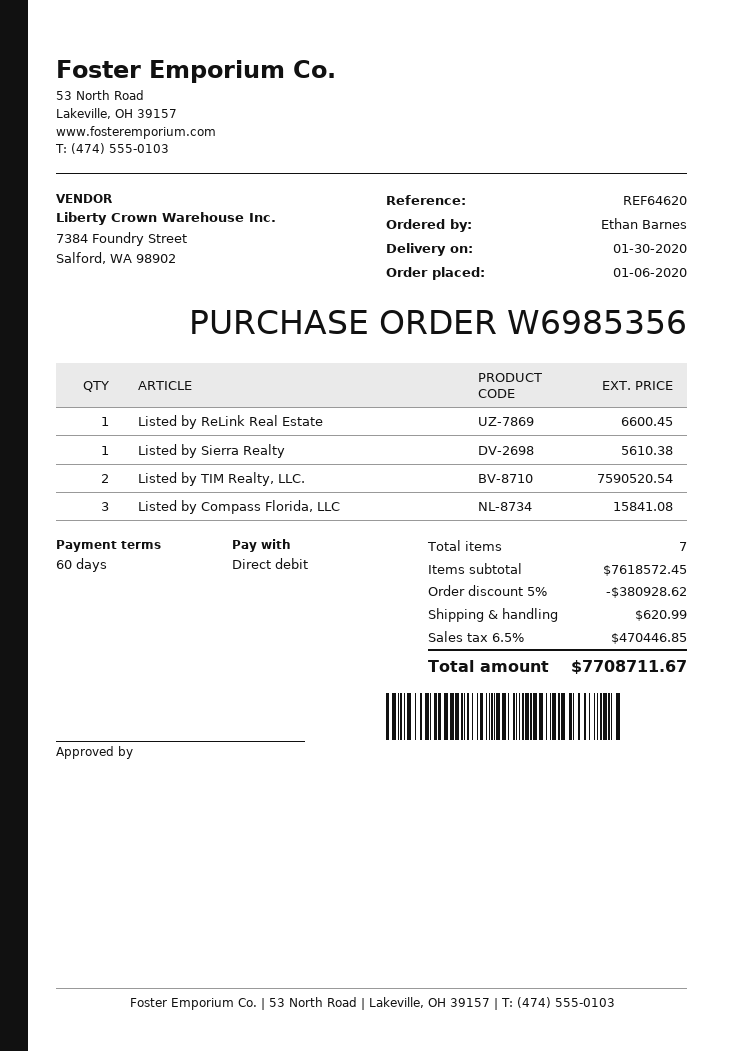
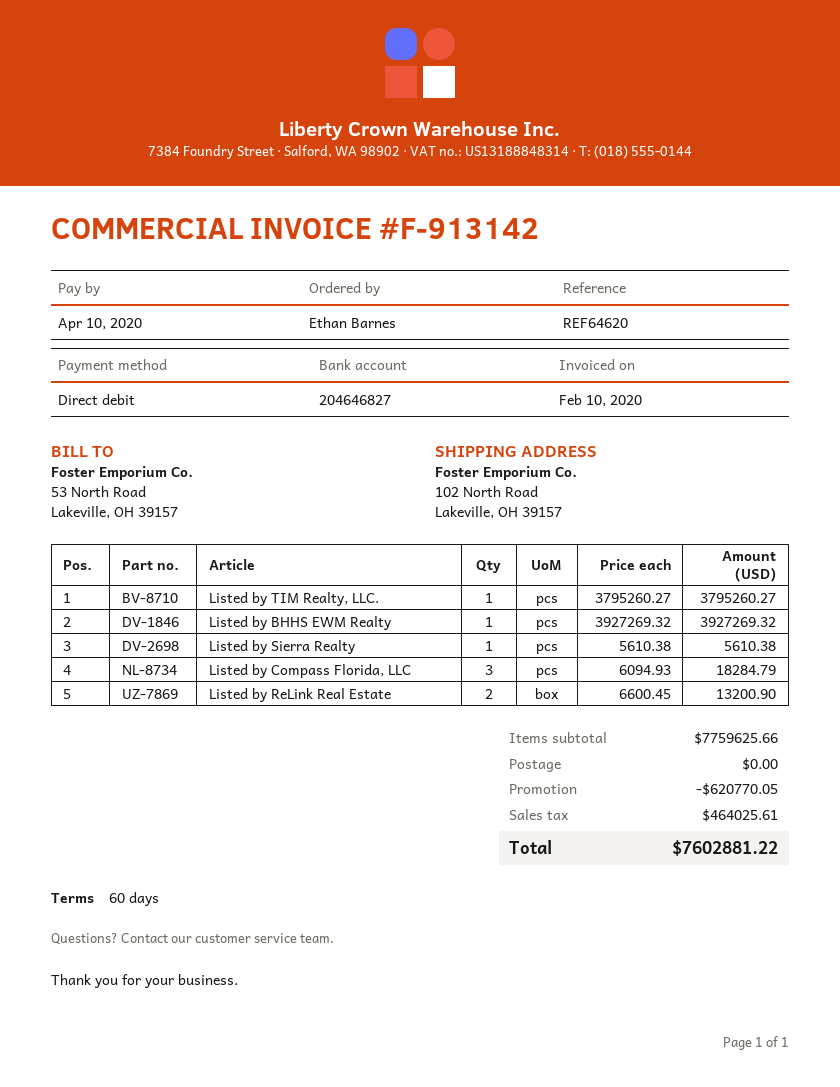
Listed by ReLink Real Estate: 1 for 6600.45 -> 2 for 13200.90
Listed by TIM Realty, LLC.: 2 for 7590520.54 -> 1 for 3795260.27
Listed by Compass Florida, LLC: 3 for 15841.08 -> 3 for 18284.79
Listed by BHHS EWM Realty: none -> 1 for 3927269.32
subtotal: 7618572.45 -> 7759625.66
discount: 380928.62 -> 620770.05
shipping: 620.99 -> 0.00
tax: 470446.85 -> 464025.61
total: 7708711.67 -> 7602881.22

